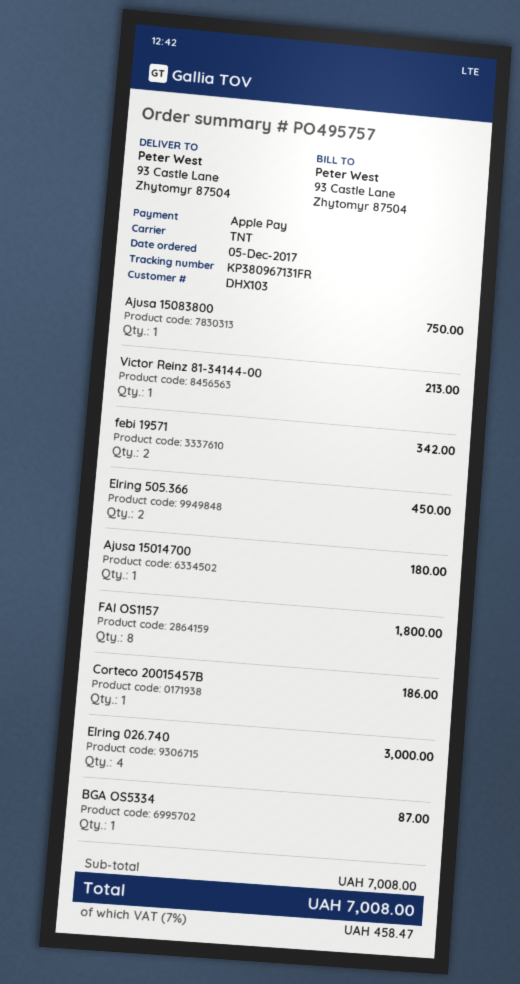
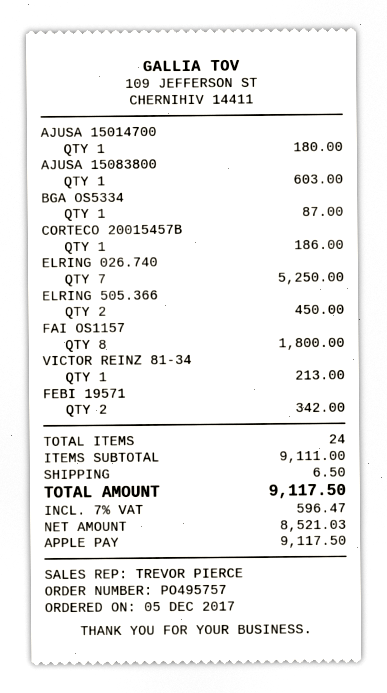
Ajusa 15083800: 1 for 750.00 -> 1 for 603.00
Elring 026.740: 4 for 3000.00 -> 7 for 5250.00
subtotal: 7008.00 -> 9111.00
shipping: none -> 6.50
tax: 7% = 458.47 -> 7% = 596.47
total: 7008.00 -> 9117.50

